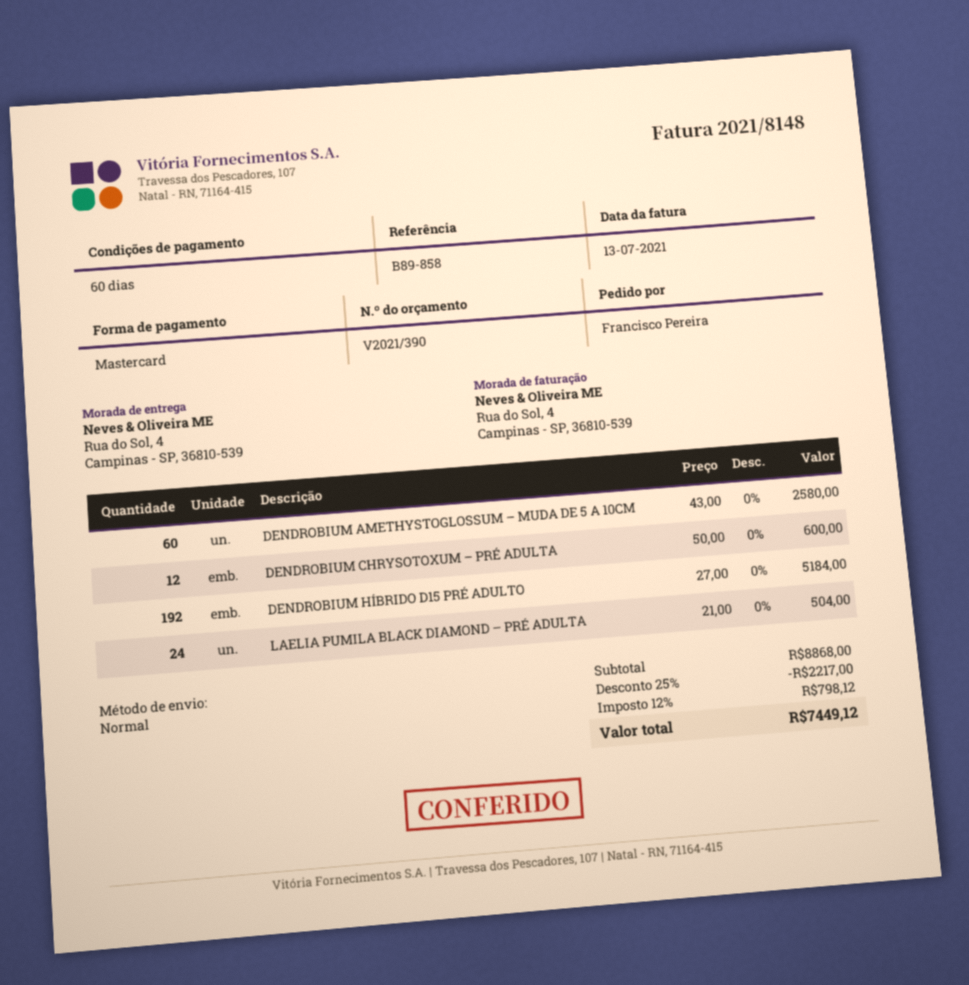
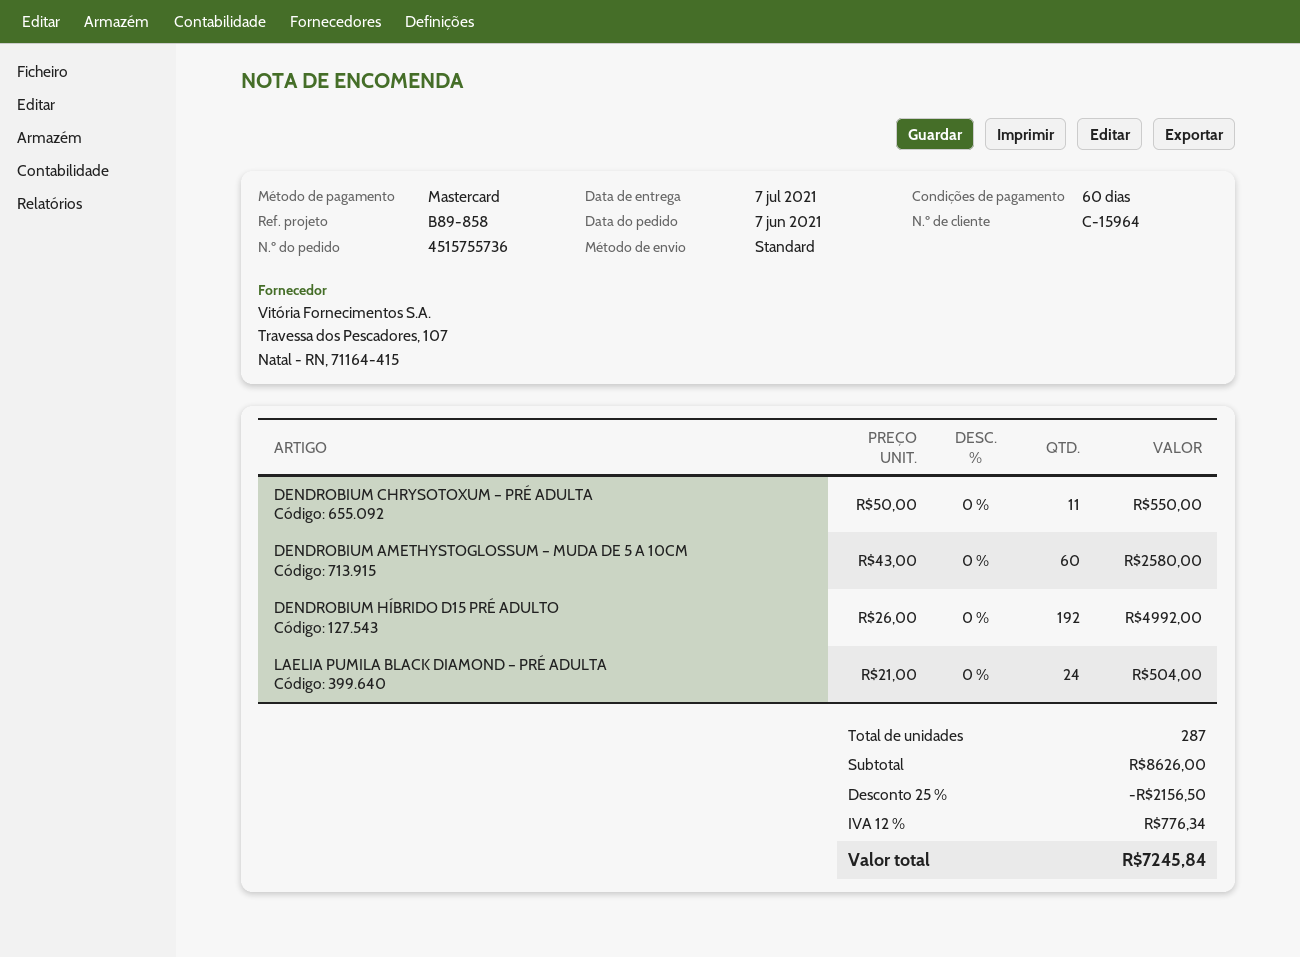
DENDROBIUM CHRYSOTOXUM – PRÉ ADULTA: 12 x 50.00 = 600.00 -> 11 x 50.00 = 550.00
DENDROBIUM HÍBRIDO D15 PRÉ ADULTO: 192 x 27.00 = 5184.00 -> 192 x 26.00 = 4992.00
subtotal: 8868.00 -> 8626.00
discount: 25% = 2217.00 -> 25% = 2156.50
tax: 12% = 798.12 -> 12% = 776.34
total: 7449.12 -> 7245.84

